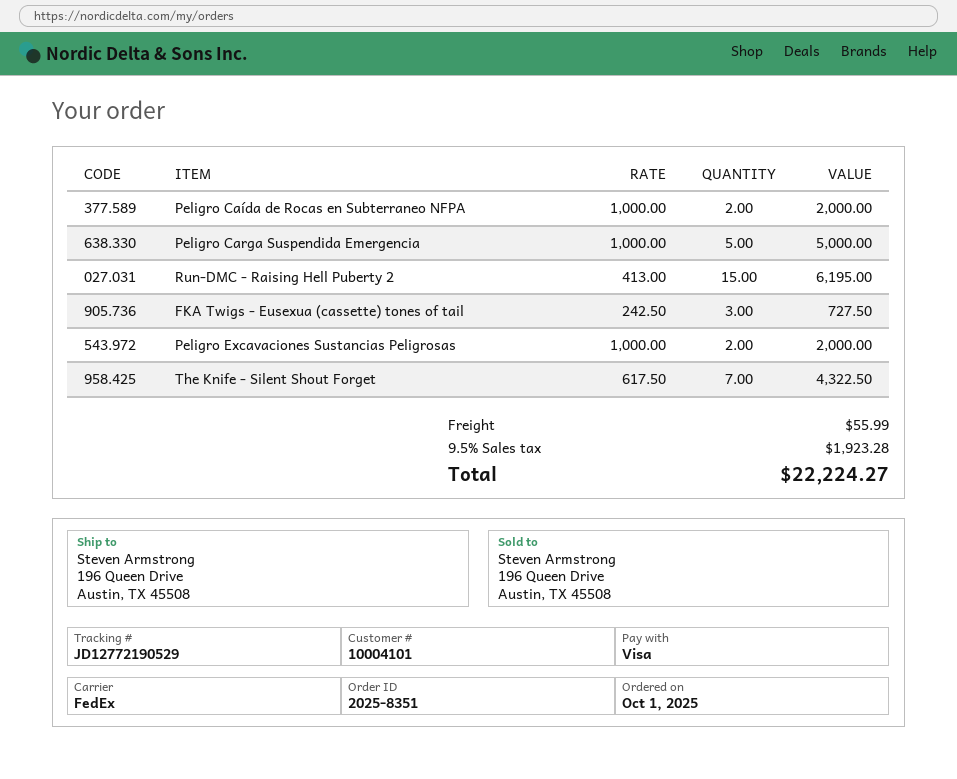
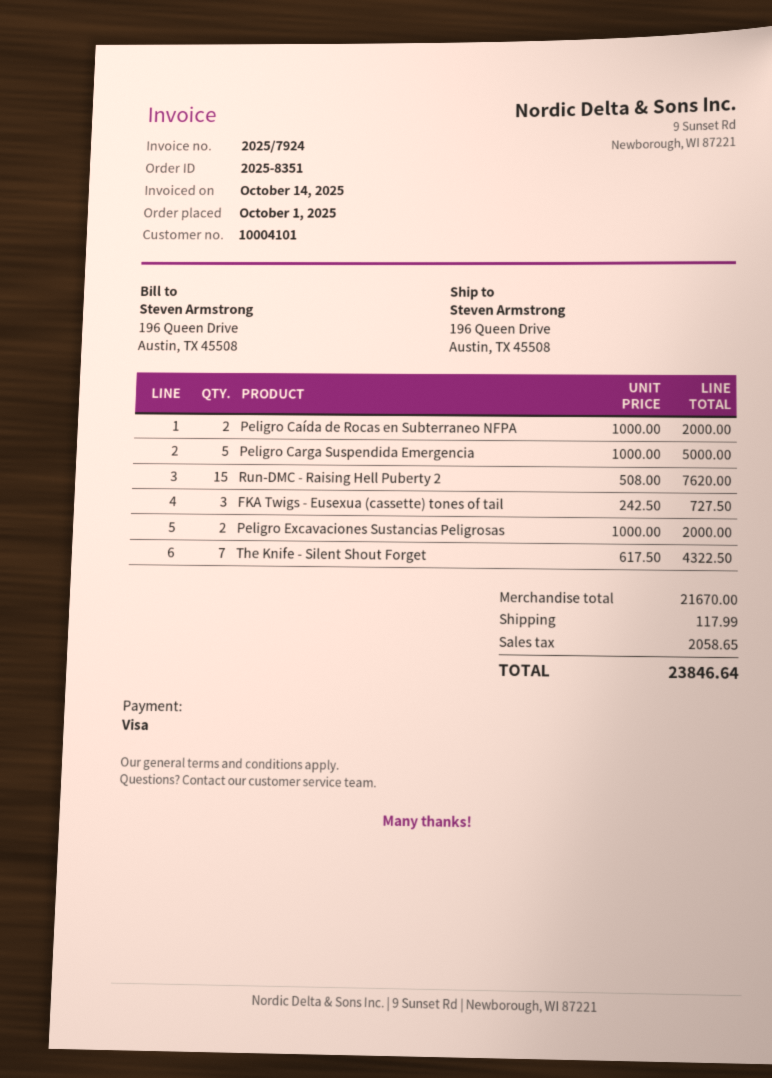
Run-DMC - Raising Hell Puberty 2: 15 x 413.00 = 6195.00 -> 15 x 508.00 = 7620.00
shipping: 55.99 -> 117.99
tax: 1923.28 -> 2058.65
total: 22224.27 -> 23846.64

